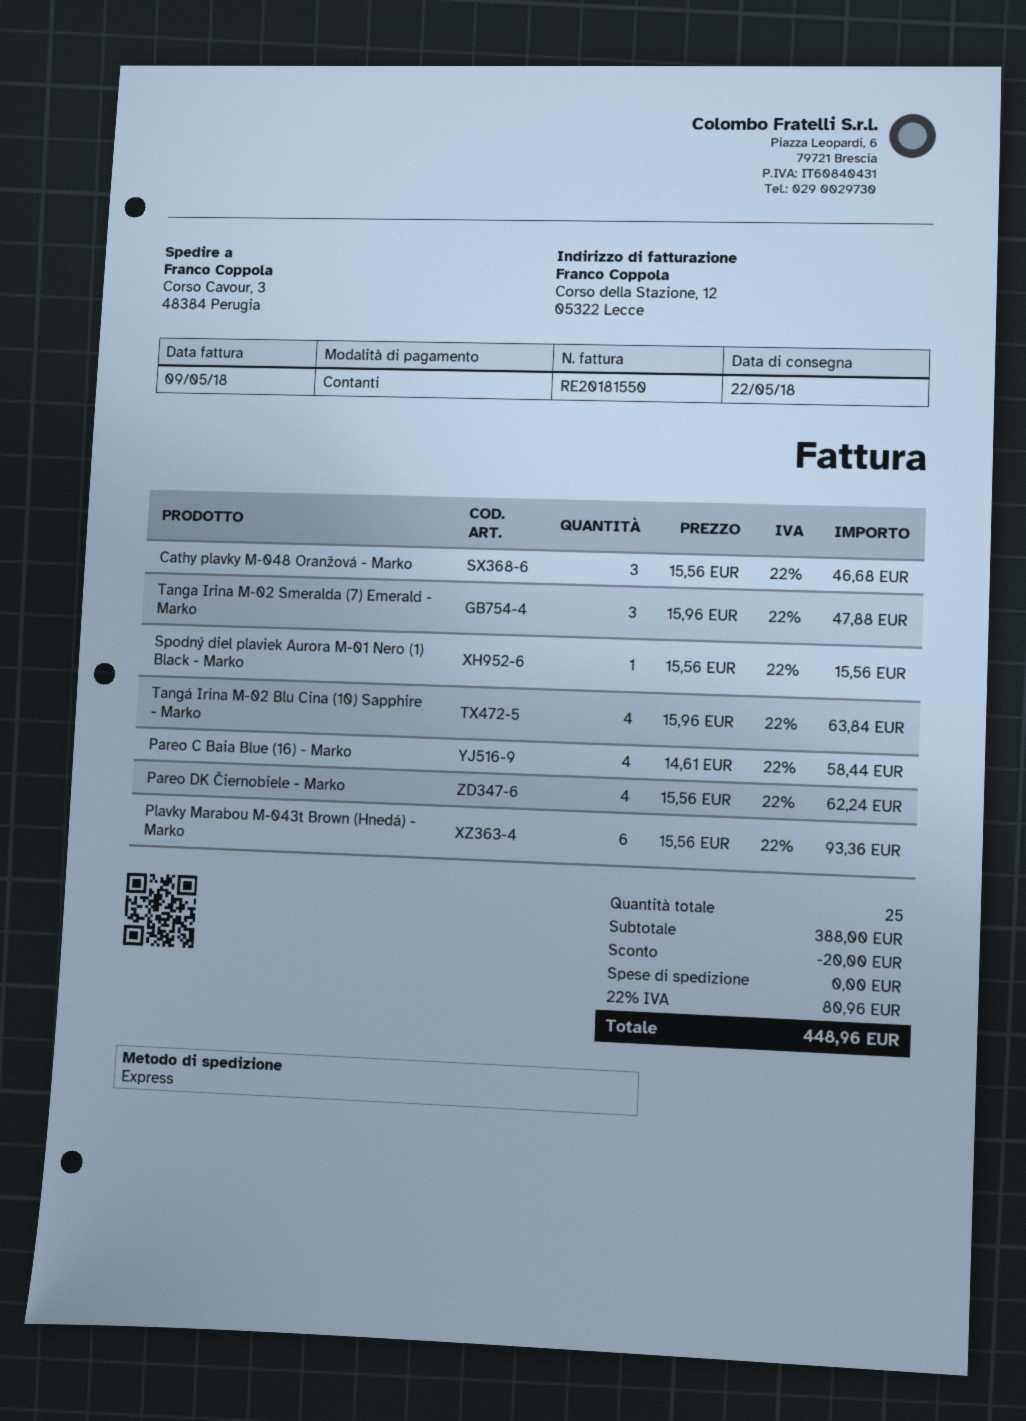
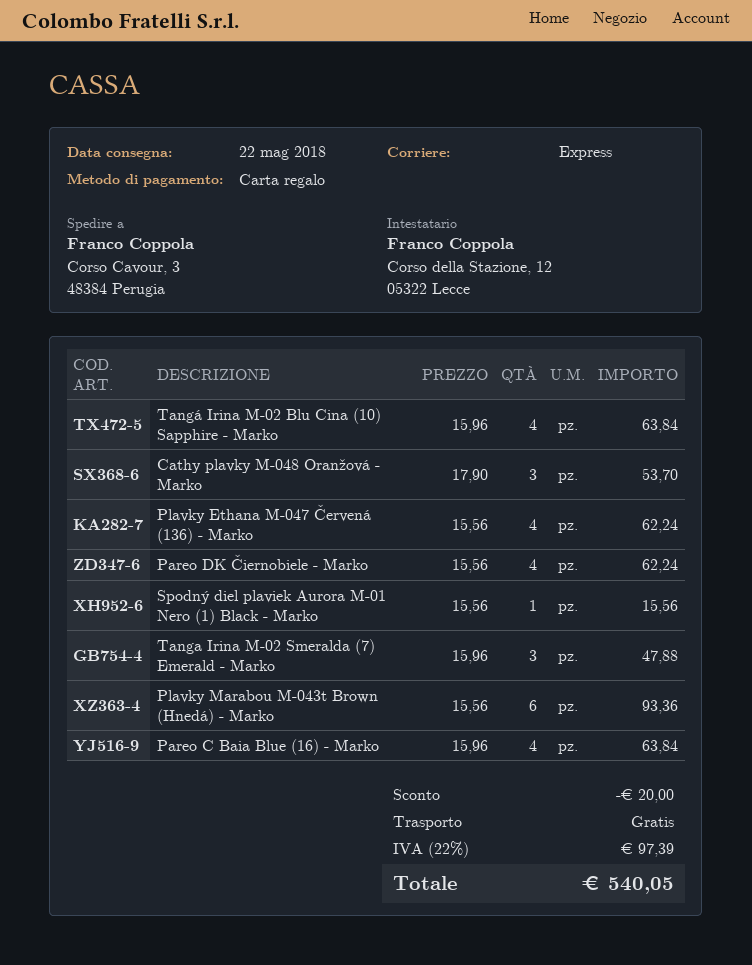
payment method: cash -> gift card
Cathy plavky M-048 Oranžová - Marko: 3 x 15.56 = 46.68 -> 3 x 17.90 = 53.70
Pareo C Baia Blue (16) - Marko: 4 x 14.61 = 58.44 -> 4 x 15.96 = 63.84
Plavky Ethana M-047 Červená (136) - Marko: none -> 4 x 15.56 = 62.24
tax: 22% = 80.96 -> 22% = 97.39
total: 448.96 -> 540.05

